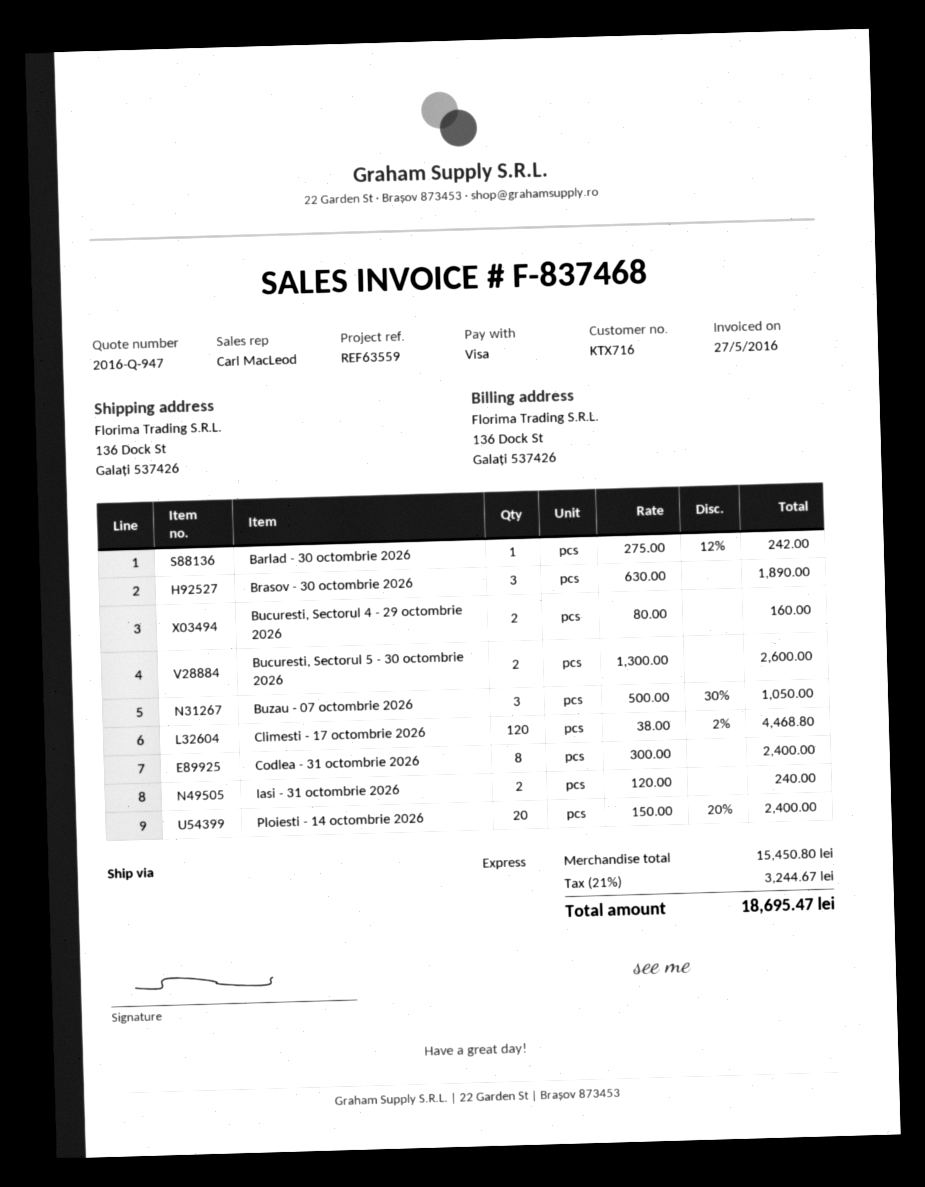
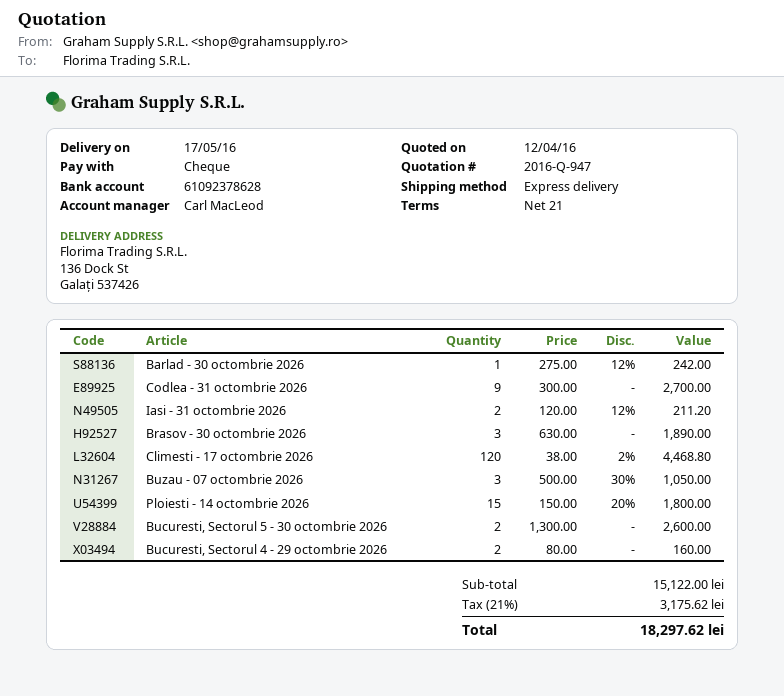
payment method: Visa -> cheque
Codlea - 31 octombrie 2026: 8 x 300.00 = 2400.00 -> 9 x 300.00 = 2700.00
Iasi - 31 octombrie 2026: 2 x 120.00 = 240.00 -> 2 x 120.00 - 12% = 211.20
Ploiesti - 14 octombrie 2026: 20 x 150.00 - 20% = 2400.00 -> 15 x 150.00 - 20% = 1800.00
subtotal: 15450.80 -> 15122.00
tax: 21% = 3244.67 -> 21% = 3175.62
total: 18695.47 -> 18297.62

